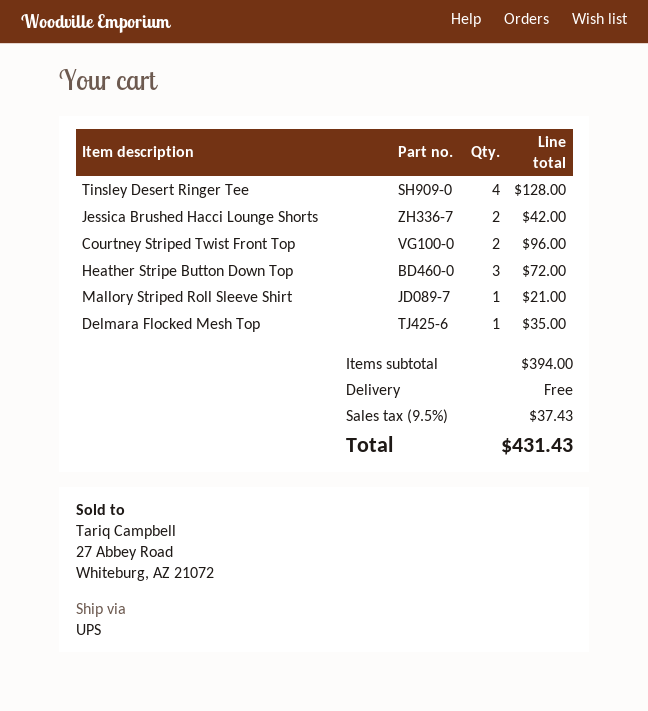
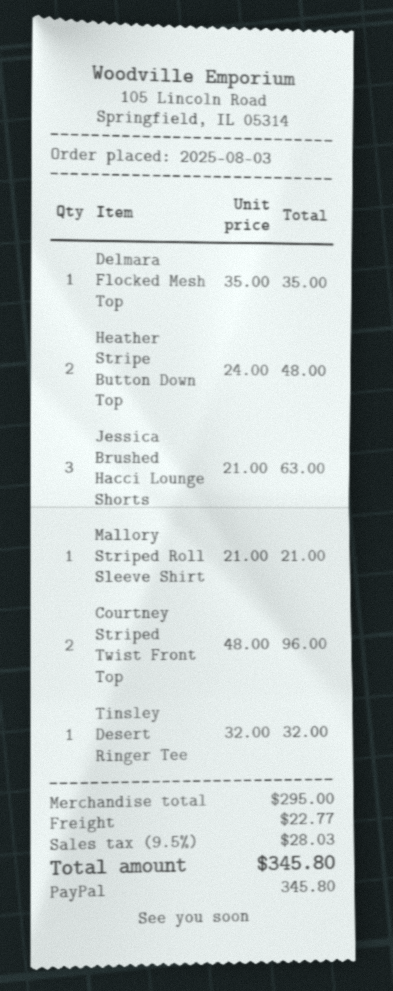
Tinsley Desert Ringer Tee: 4 for 128.00 -> 1 for 32.00
Jessica Brushed Hacci Lounge Shorts: 2 for 42.00 -> 3 for 63.00
Heather Stripe Button Down Top: 3 for 72.00 -> 2 for 48.00
subtotal: 394.00 -> 295.00
shipping: 0.00 -> 22.77
tax: 9.5% = 37.43 -> 9.5% = 28.03
total: 431.43 -> 345.80

